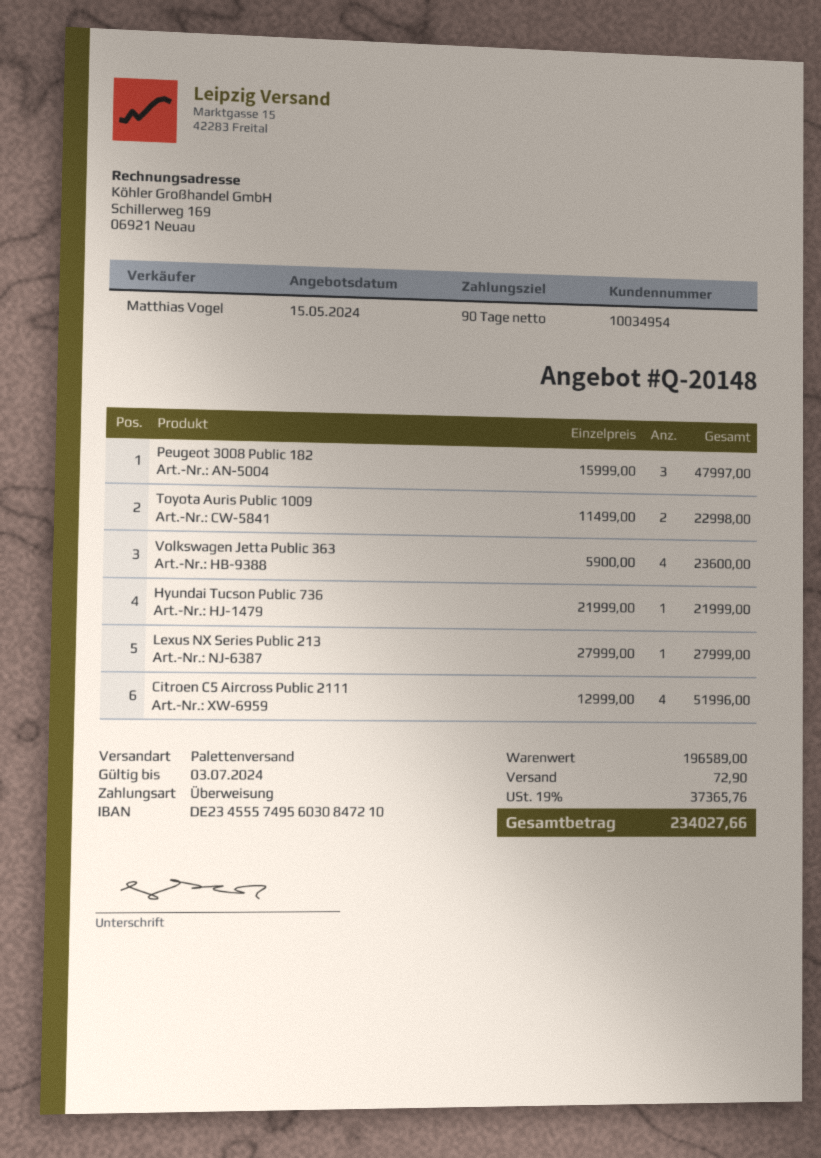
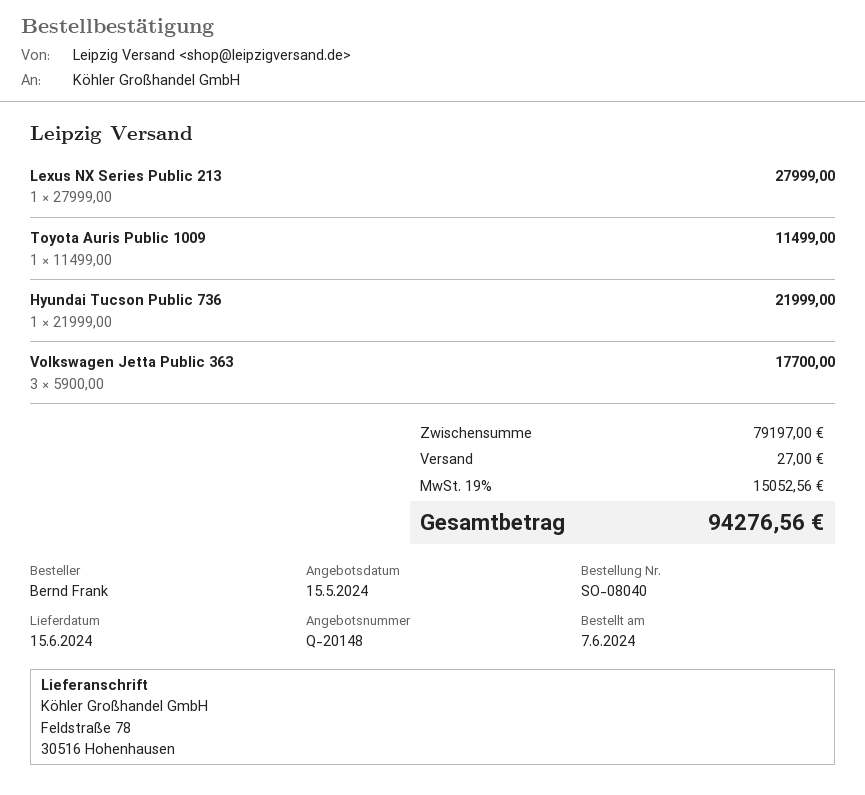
Peugeot 3008 Public 182: 3 x 15999.00 = 47997.00 -> none
Toyota Auris Public 1009: 2 x 11499.00 = 22998.00 -> 1 x 11499.00 = 11499.00
Volkswagen Jetta Public 363: 4 x 5900.00 = 23600.00 -> 3 x 5900.00 = 17700.00
Citroen C5 Aircross Public 2111: 4 x 12999.00 = 51996.00 -> none
subtotal: 196589.00 -> 79197.00
shipping: 72.90 -> 27.00
tax: 19% = 37365.76 -> 19% = 15052.56
total: 234027.66 -> 94276.56

